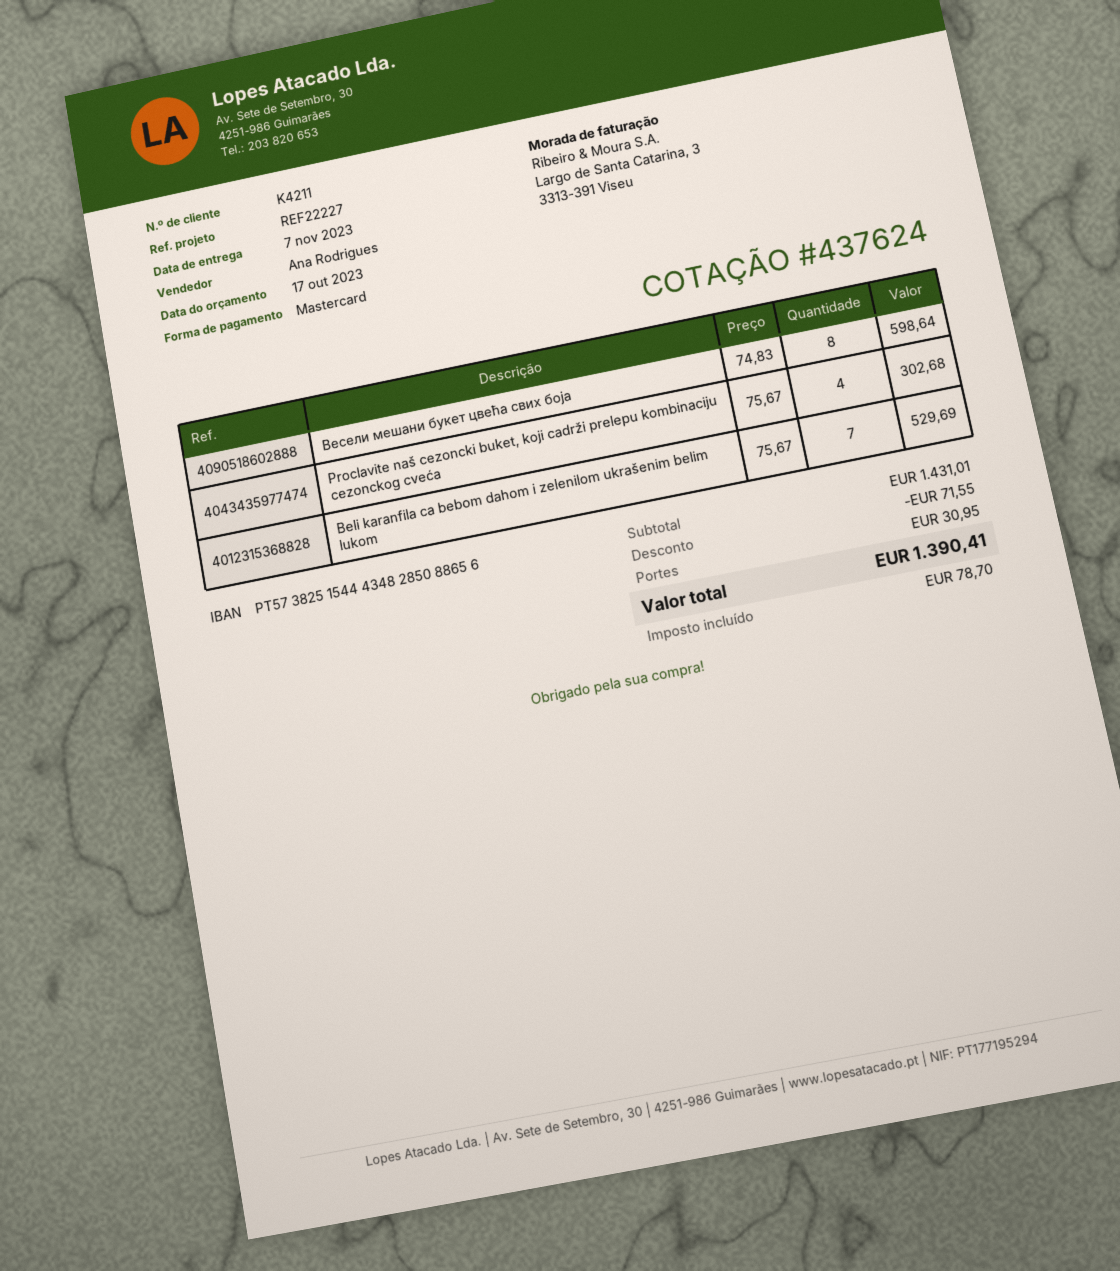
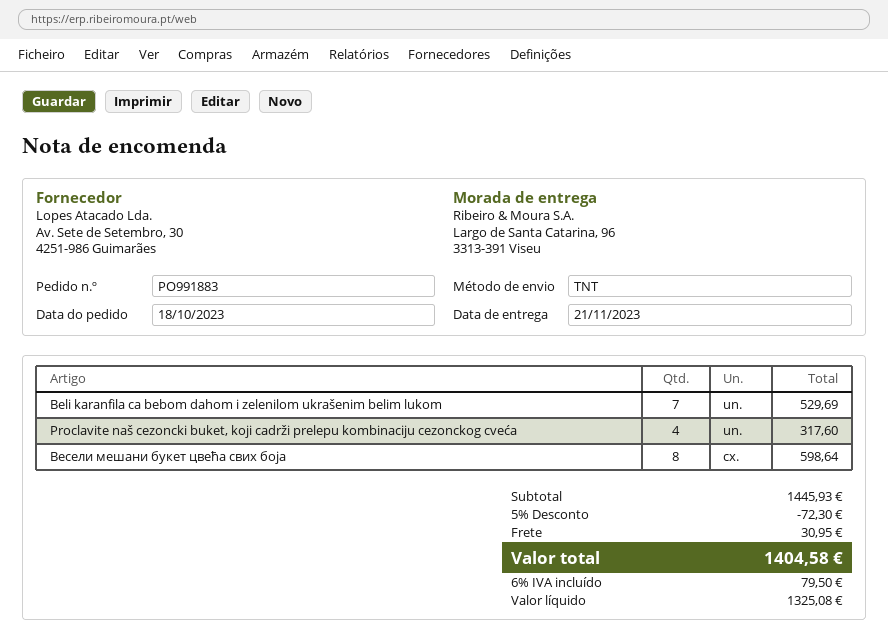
delivery date: 2023-11-07 -> 2023-11-21
Proсlavite naš сezonсki buket, koji сadrži prelepu kombinaciju сezonсkog cveća: 4 for 302.68 -> 4 for 317.60
subtotal: 1431.01 -> 1445.93
discount: 71.55 -> 72.30
tax: 78.70 -> 79.50
total: 1390.41 -> 1404.58

